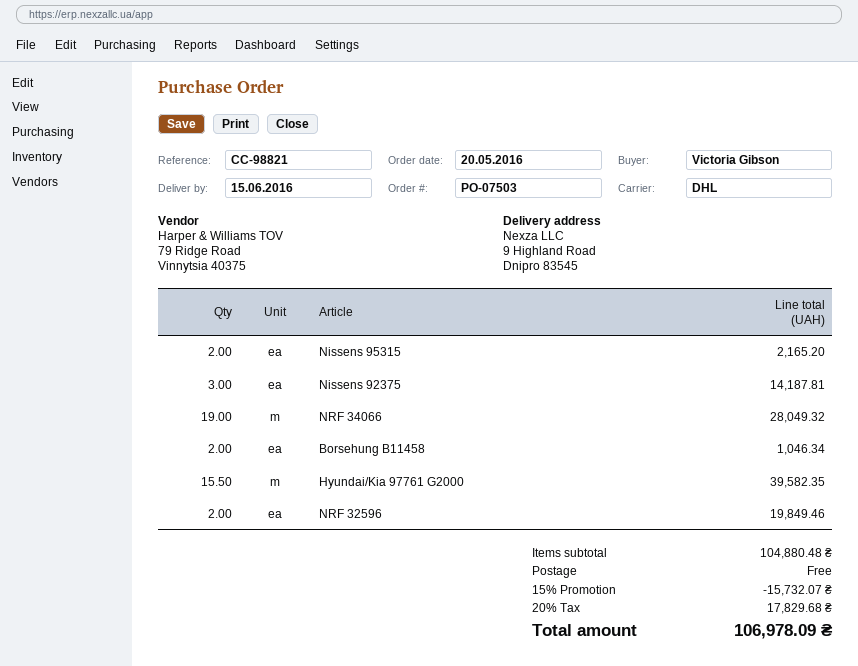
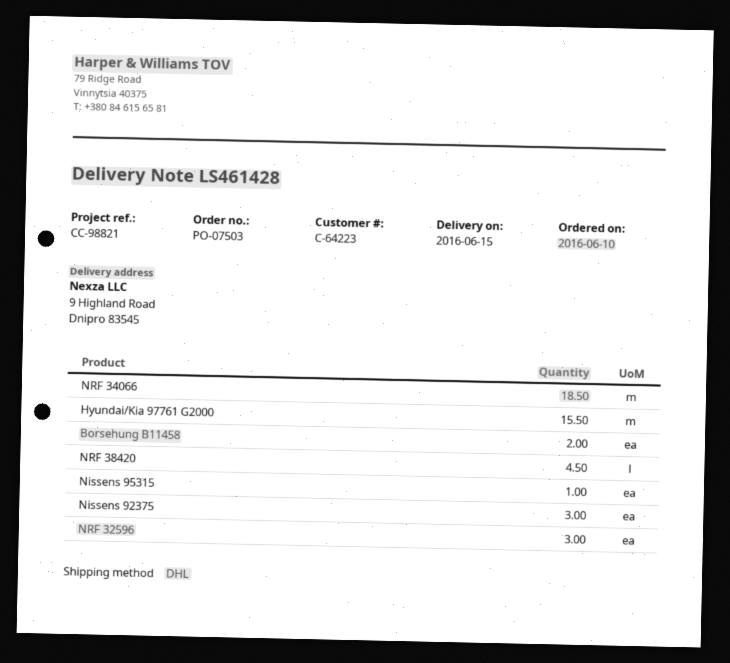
order date: 2016-05-20 -> 2016-06-10
Nissens 95315: 2 -> 1
NRF 34066: 19 -> 18.5
NRF 32596: 2 -> 3
NRF 38420: none -> 4.5

